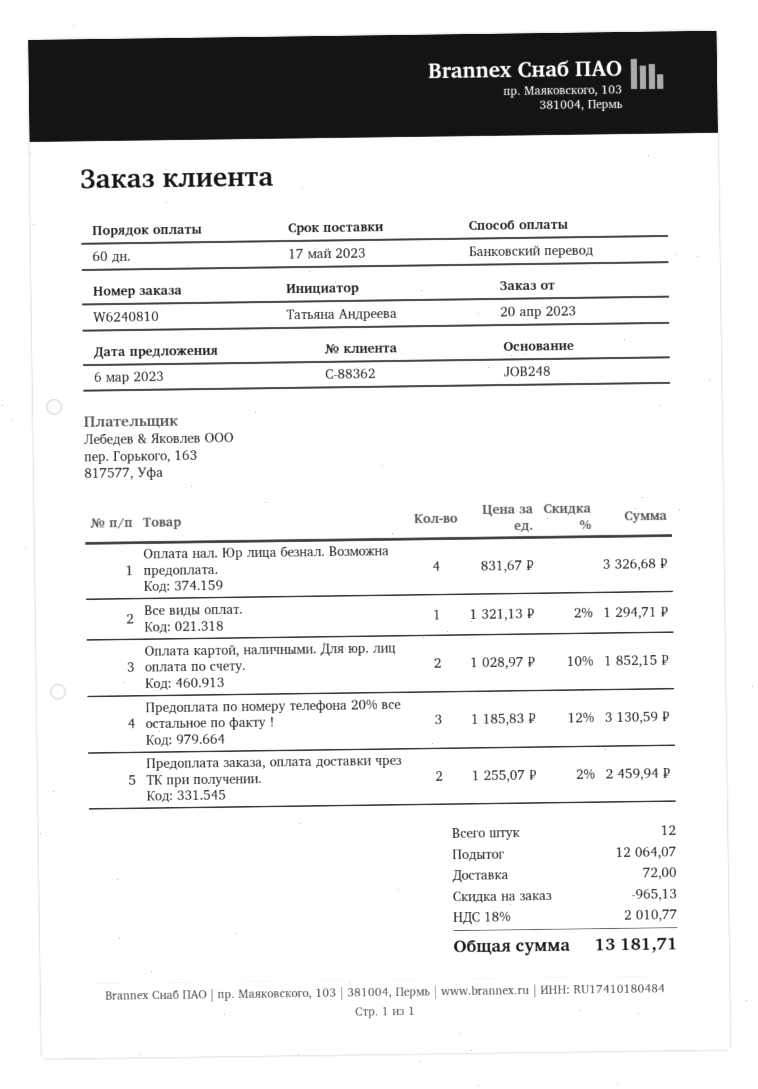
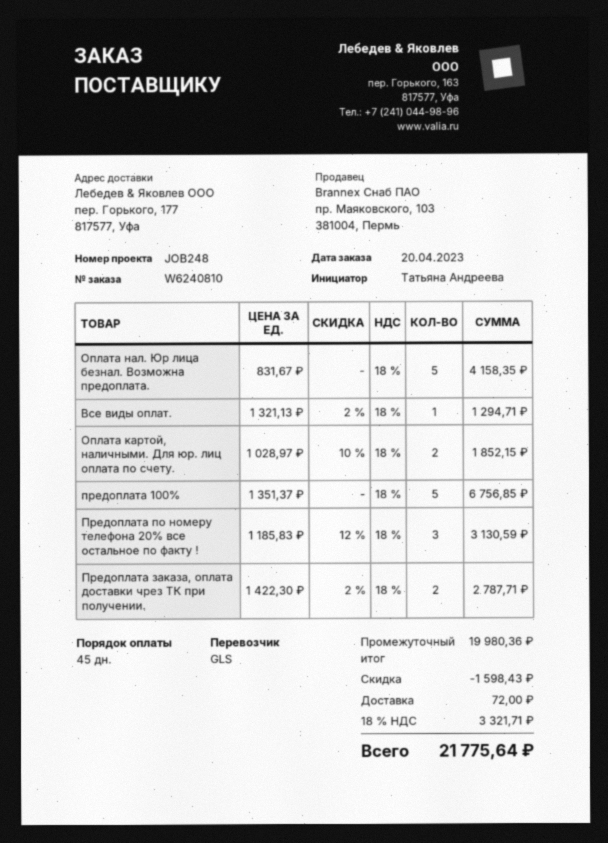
payment terms: 60 days -> 45 days
Оплата нал. Юр лица безнал. Возможна предоплата.: 4 x 831.67 = 3326.68 -> 5 x 831.67 = 4158.35
Предоплата заказа, оплата доставки чрез ТК при получении.: 2 x 1255.07 - 2% = 2459.94 -> 2 x 1422.30 - 2% = 2787.71
предоплата 100%: none -> 5 x 1351.37 = 6756.85
subtotal: 12064.07 -> 19980.36
discount: 965.13 -> 1598.43
tax: 18% = 2010.77 -> 18% = 3321.71
total: 13181.71 -> 21775.64

